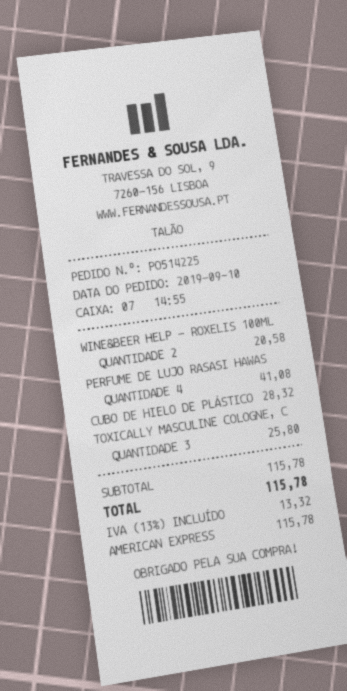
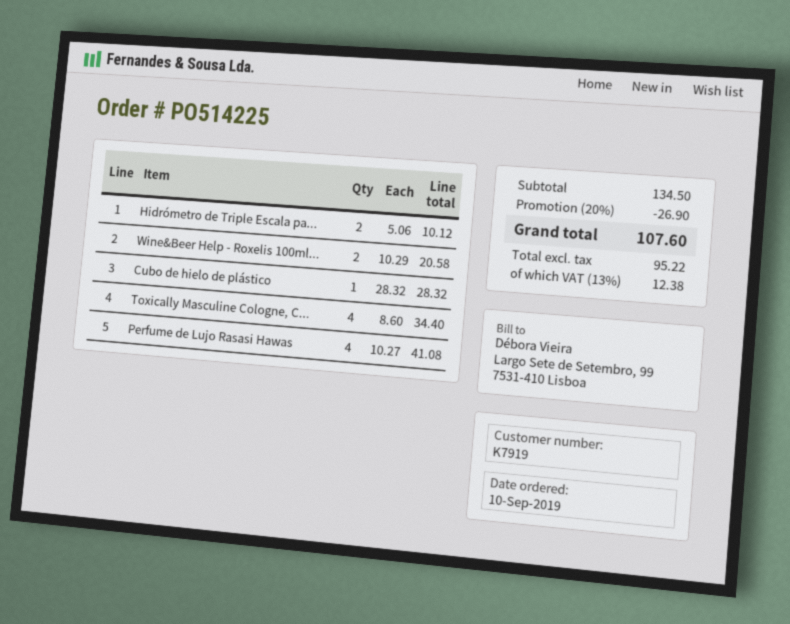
TOXICALLY MASCULINE COLOGNE, C: 3 for 25.80 -> 4 for 34.40
Hidrómetro de Triple Escala pa...: none -> 2 for 10.12
subtotal: 115.78 -> 134.50
discount: none -> 20% = 26.90
tax: 13% = 13.32 -> 13% = 12.38
total: 115.78 -> 107.60

